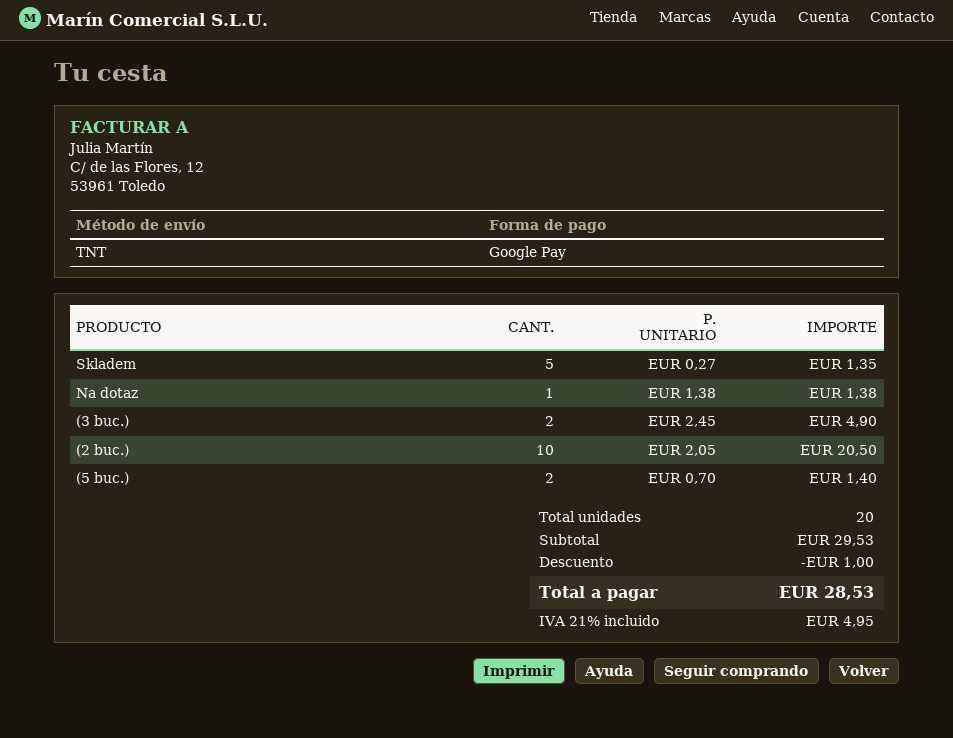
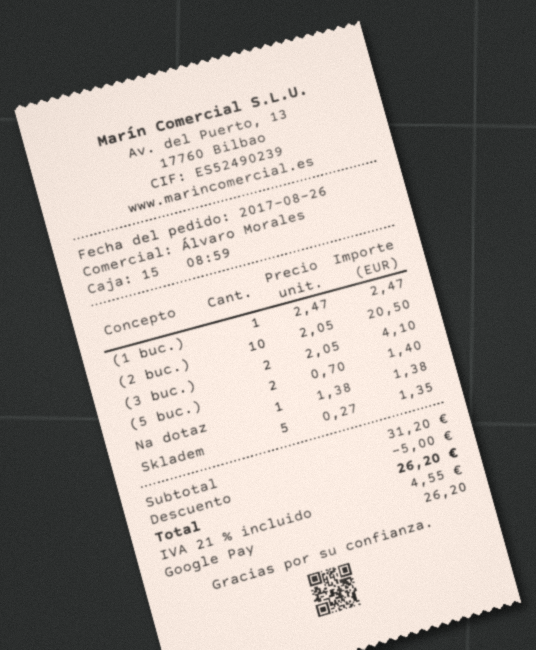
(3 buc.): 2 x 2.45 = 4.90 -> 2 x 2.05 = 4.10
(1 buc.): none -> 1 x 2.47 = 2.47
subtotal: 29.53 -> 31.20
discount: 1.00 -> 5.00
tax: 21% = 4.95 -> 21% = 4.55
total: 28.53 -> 26.20

